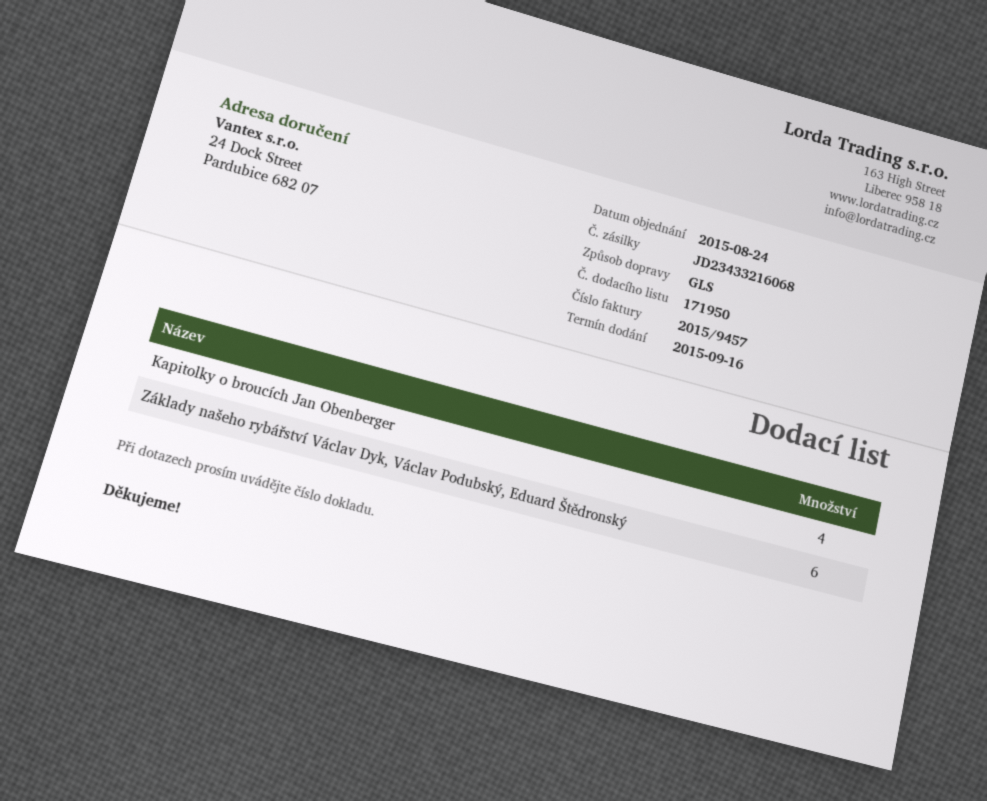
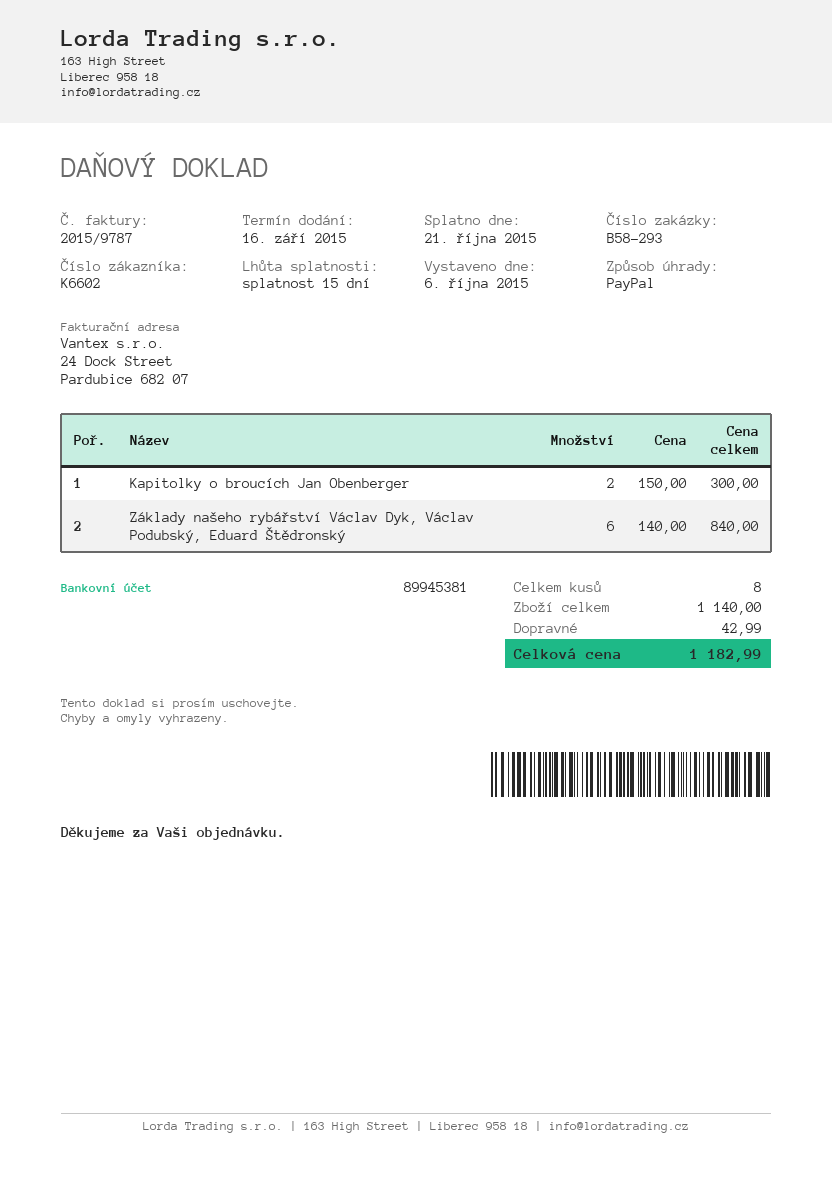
invoice number: 2015/9457 -> 2015/9787
Kapitolky o broucích Jan Obenberger: 4 -> 2

